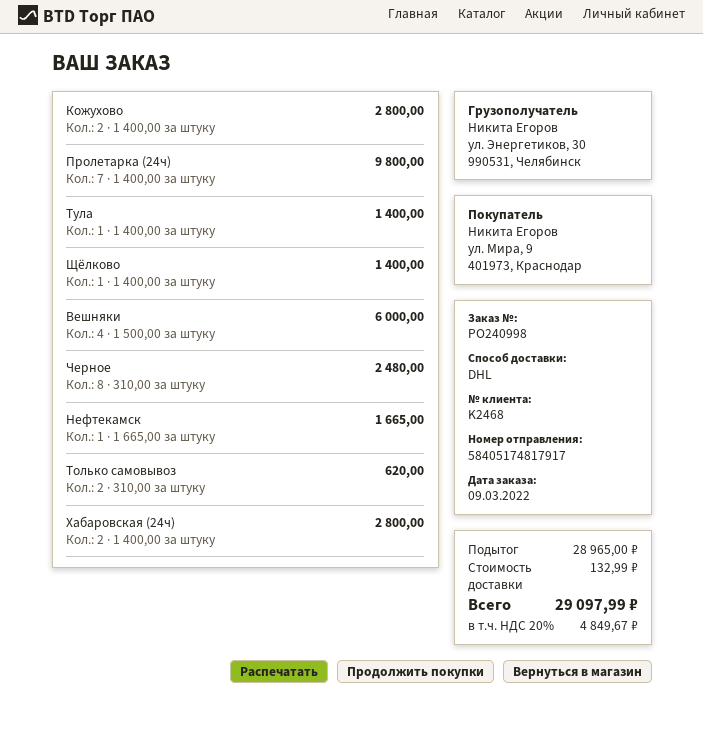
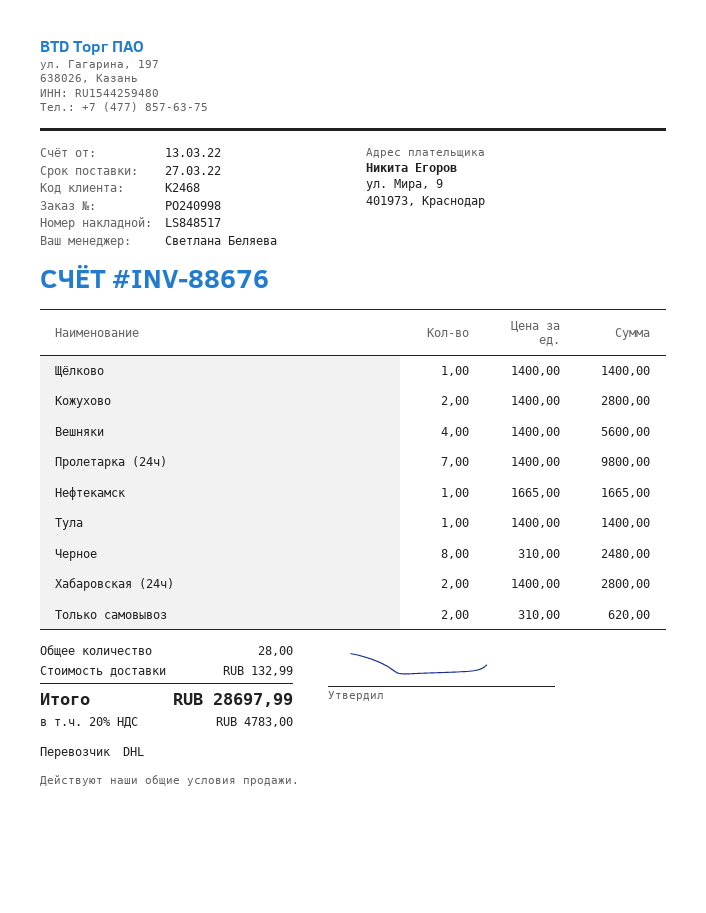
Вешняки: 4 x 1500.00 = 6000.00 -> 4 x 1400.00 = 5600.00
tax: 20% = 4849.67 -> 20% = 4783.00
total: 29097.99 -> 28697.99

